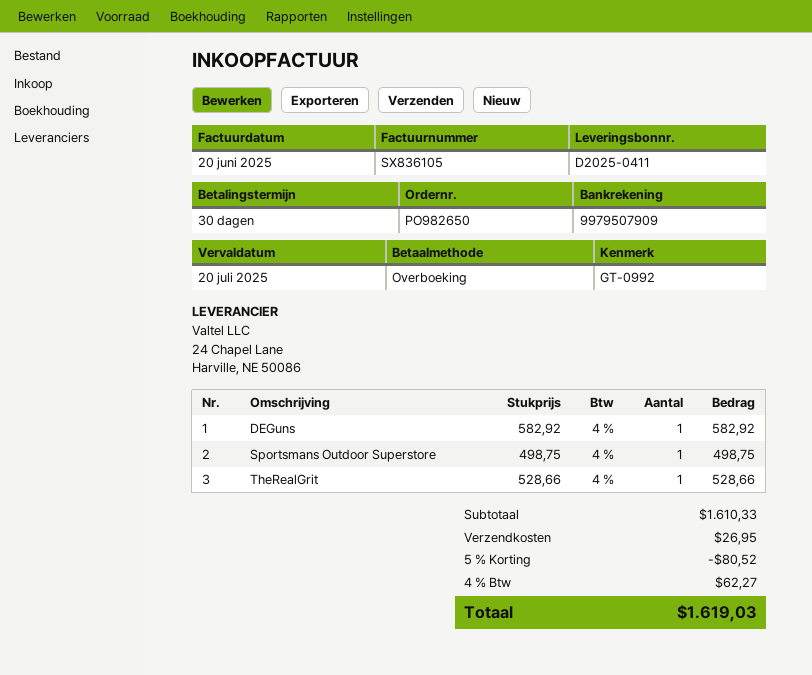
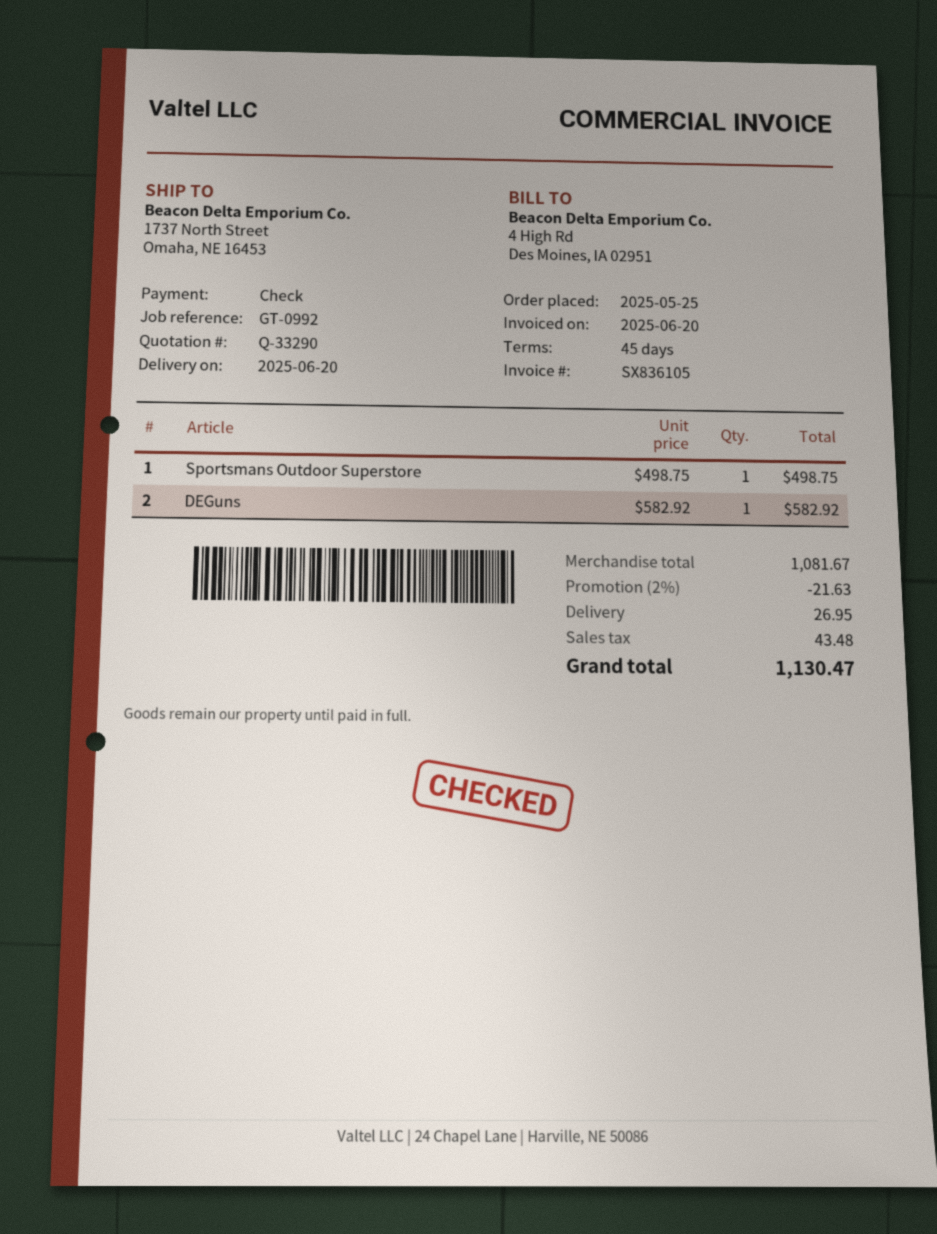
payment terms: 30 days -> 45 days
payment method: bank transfer -> cheque
TheRealGrit: 1 x 528.66 = 528.66 -> none
subtotal: 1610.33 -> 1081.67
discount: 5% = 80.52 -> 2% = 21.63
tax: 62.27 -> 43.48
total: 1619.03 -> 1130.47

